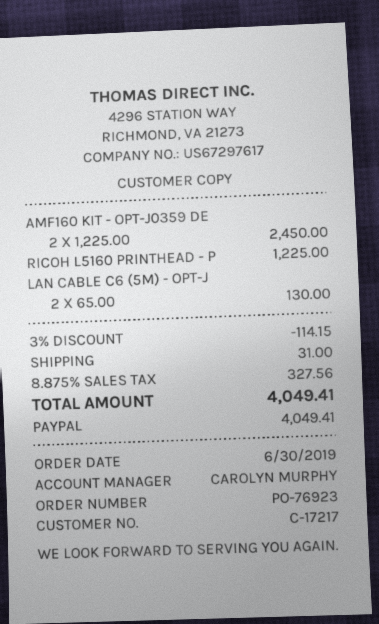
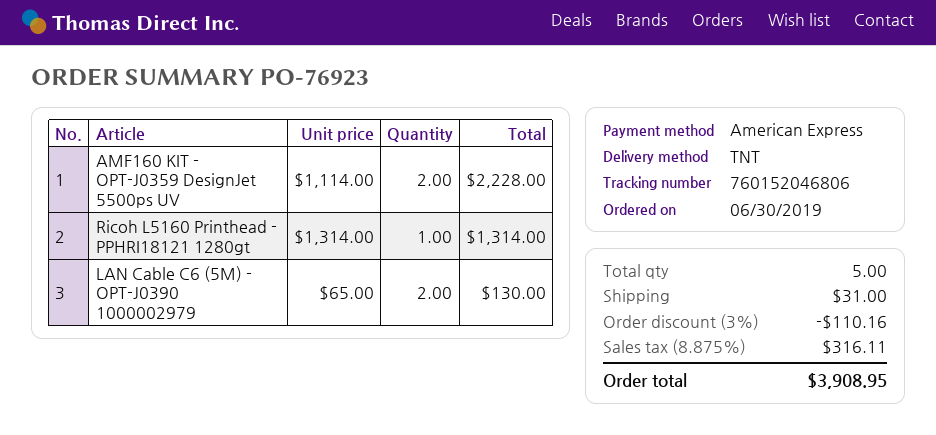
payment method: PayPal -> American Express
AMF160 KIT - OPT-J0359 DE: 2 x 1225.00 = 2450.00 -> 2 x 1114.00 = 2228.00
RICOH L5160 PRINTHEAD - P: 1 x 1225.00 = 1225.00 -> 1 x 1314.00 = 1314.00
discount: 3% = 114.15 -> 3% = 110.16
tax: 8.875% = 327.56 -> 8.875% = 316.11
total: 4049.41 -> 3908.95

